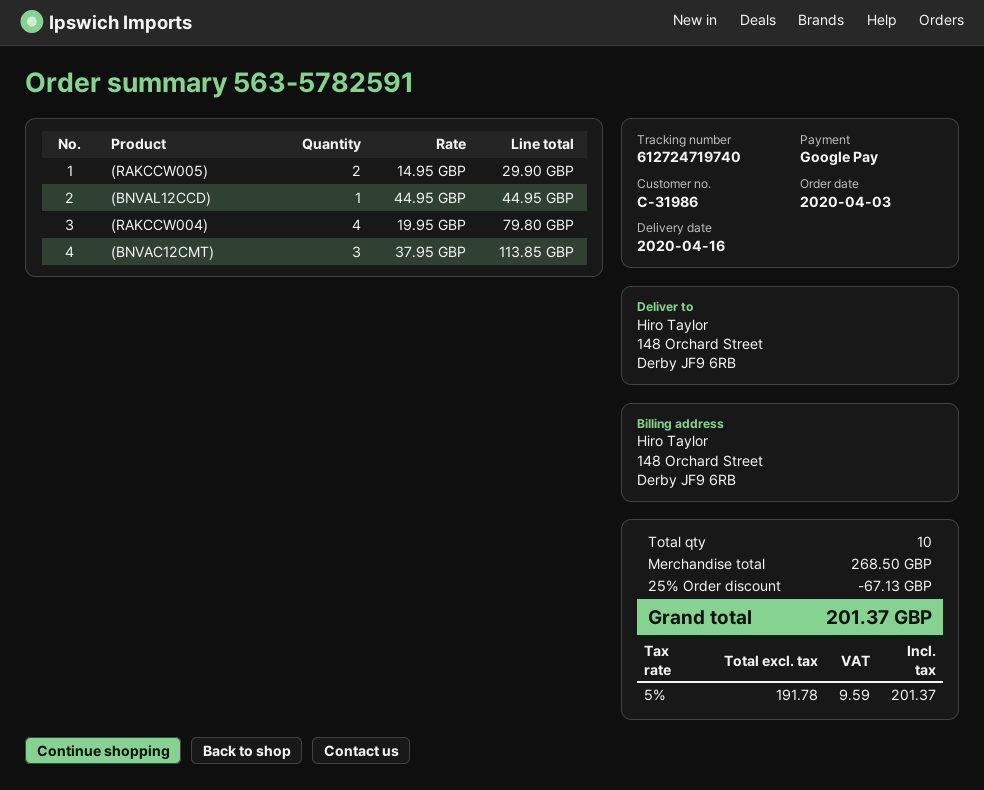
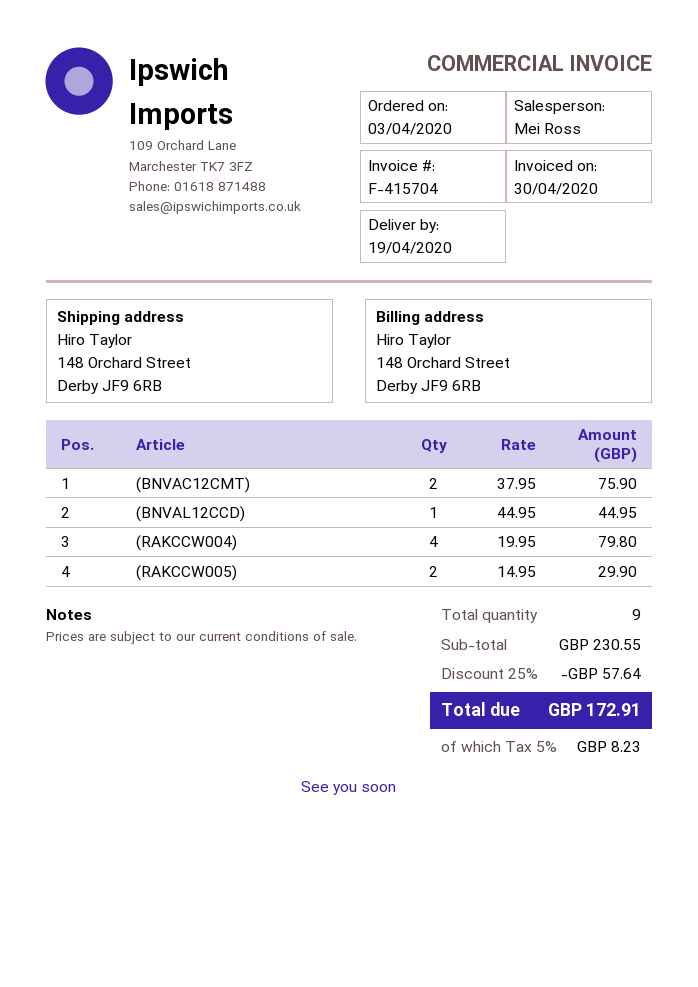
delivery date: 2020-04-16 -> 2020-04-19
(BNVAC12CMT): 3 x 37.95 = 113.85 -> 2 x 37.95 = 75.90
total quantity: 10 -> 9
subtotal: 268.50 -> 230.55
discount: 25% = 67.13 -> 25% = 57.64
tax: 5% = 9.59 -> 5% = 8.23
total: 201.37 -> 172.91

